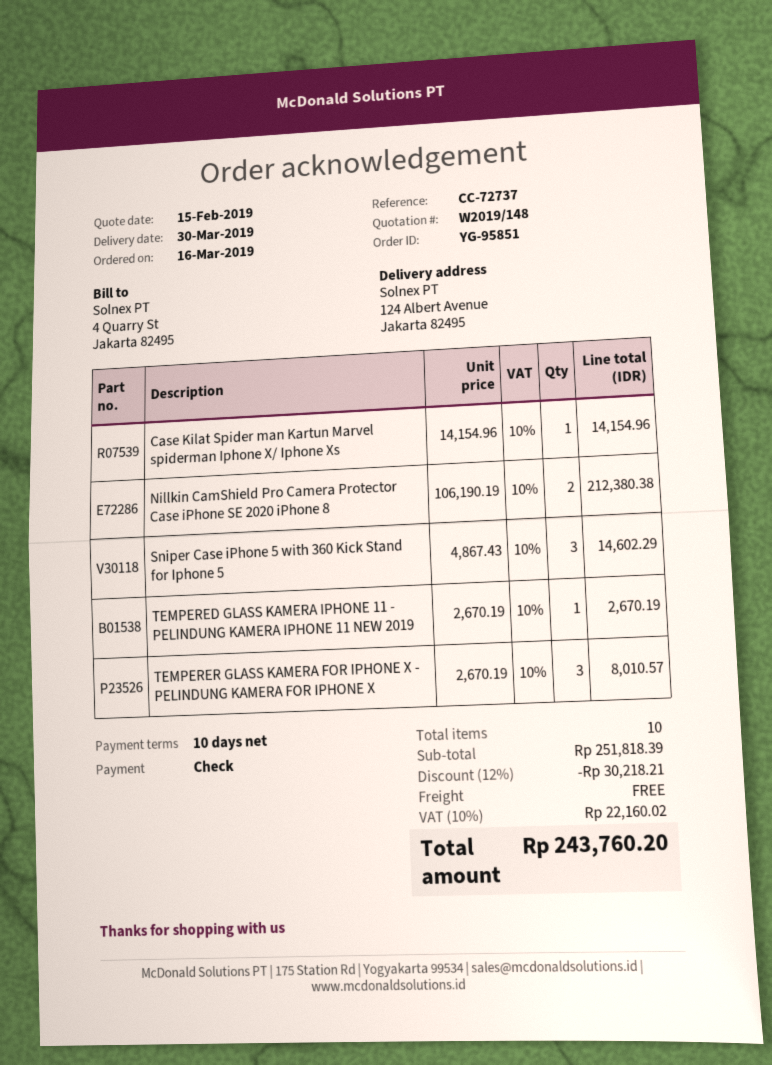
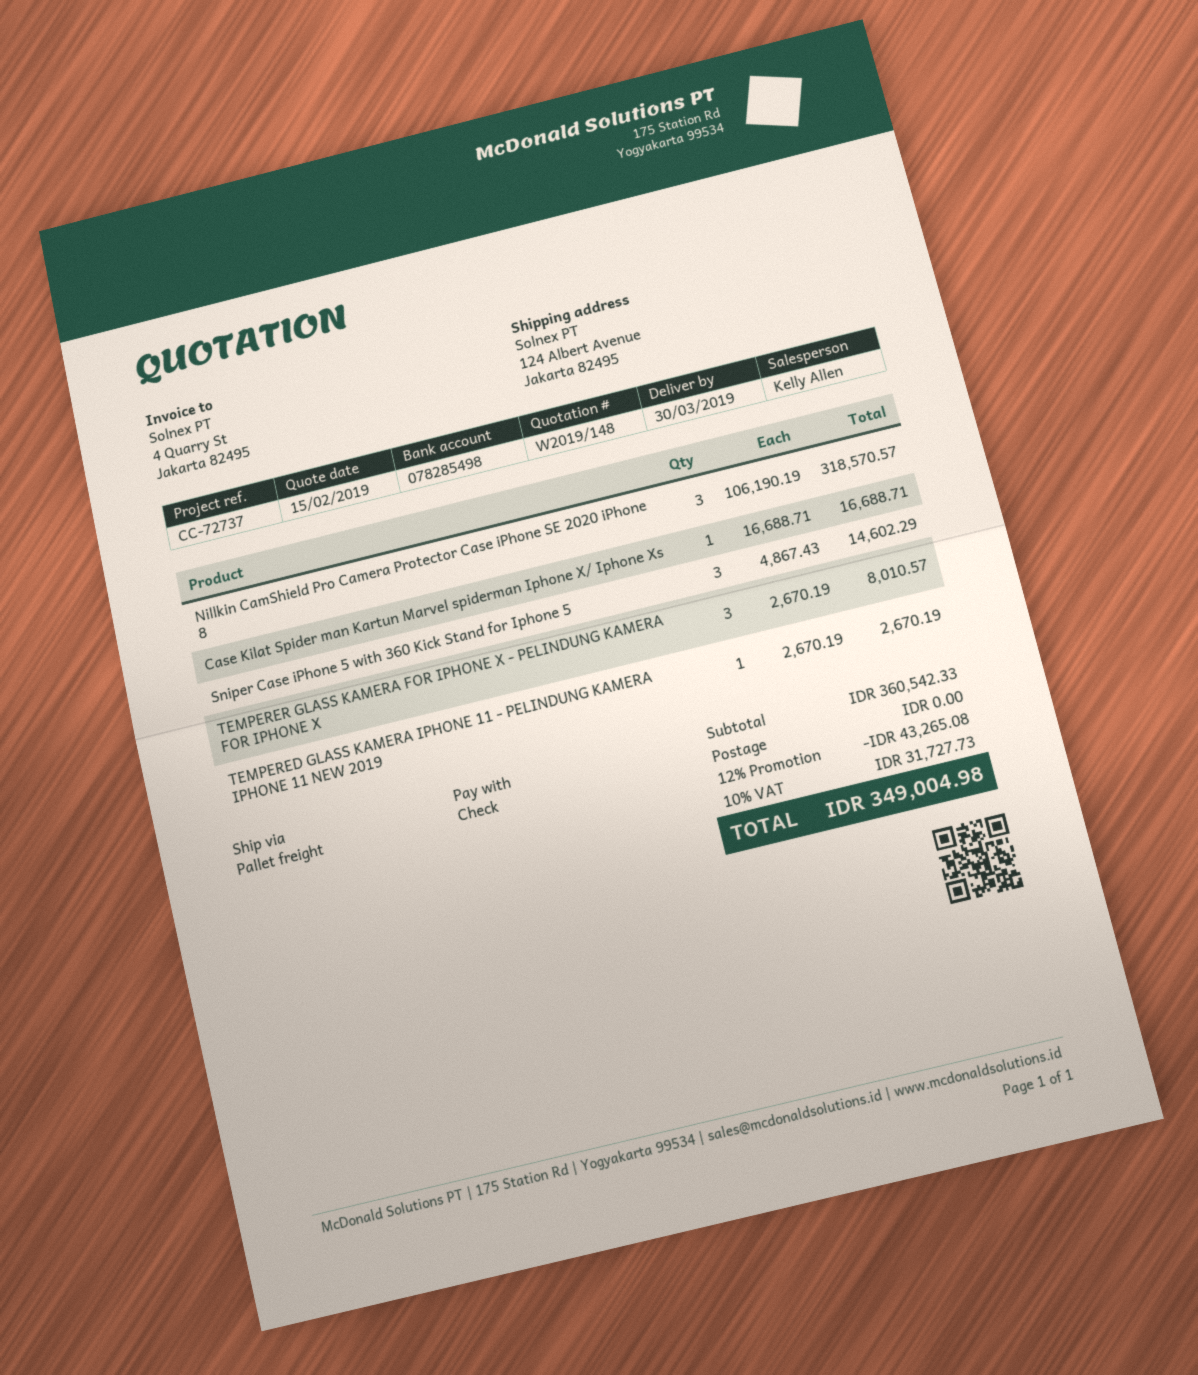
Case Kilat Spider man Kartun Marvel spiderman Iphone X/ Iphone Xs: 1 x 14154.96 = 14154.96 -> 1 x 16688.71 = 16688.71
Nillkin CamShield Pro Camera Protector Case iPhone SE 2020 iPhone 8: 2 x 106190.19 = 212380.38 -> 3 x 106190.19 = 318570.57
subtotal: 251818.39 -> 360542.33
discount: 12% = 30218.21 -> 12% = 43265.08
tax: 10% = 22160.02 -> 10% = 31727.73
total: 243760.20 -> 349004.98

